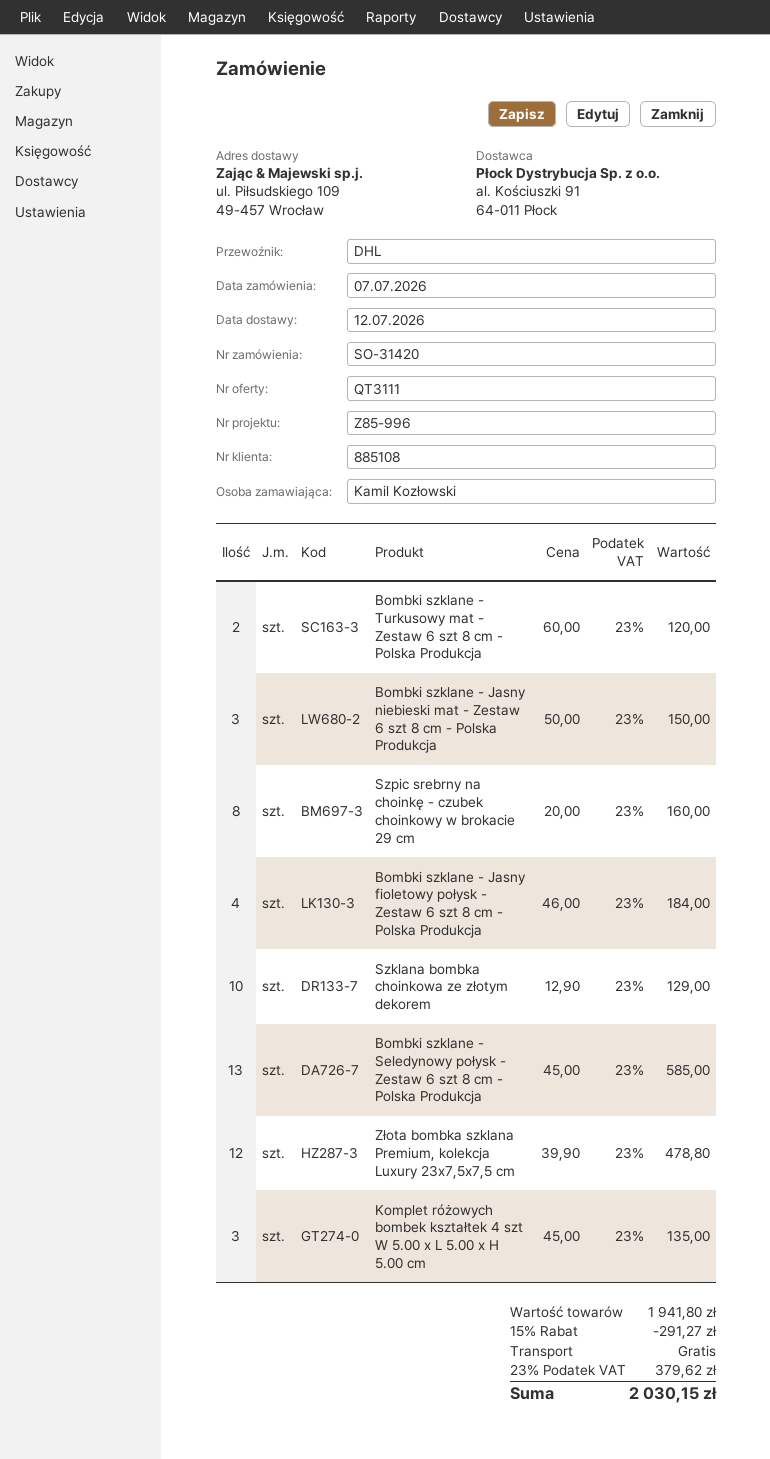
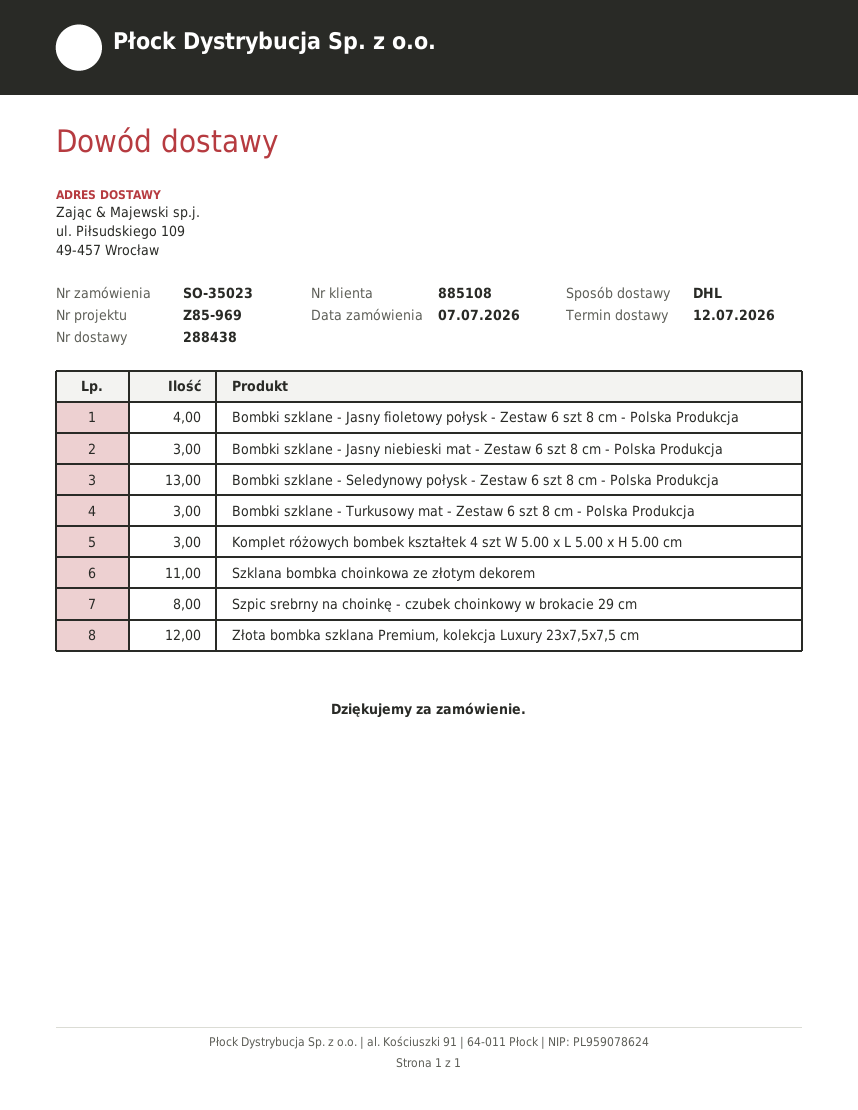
order number: SO-31420 -> SO-35023
reference: Z85-996 -> Z85-969
Bombki szklane - Turkusowy mat - Zestaw 6 szt 8 cm - Polska Produkcja: 2 -> 3
Szklana bombka choinkowa ze złotym dekorem: 10 -> 11

